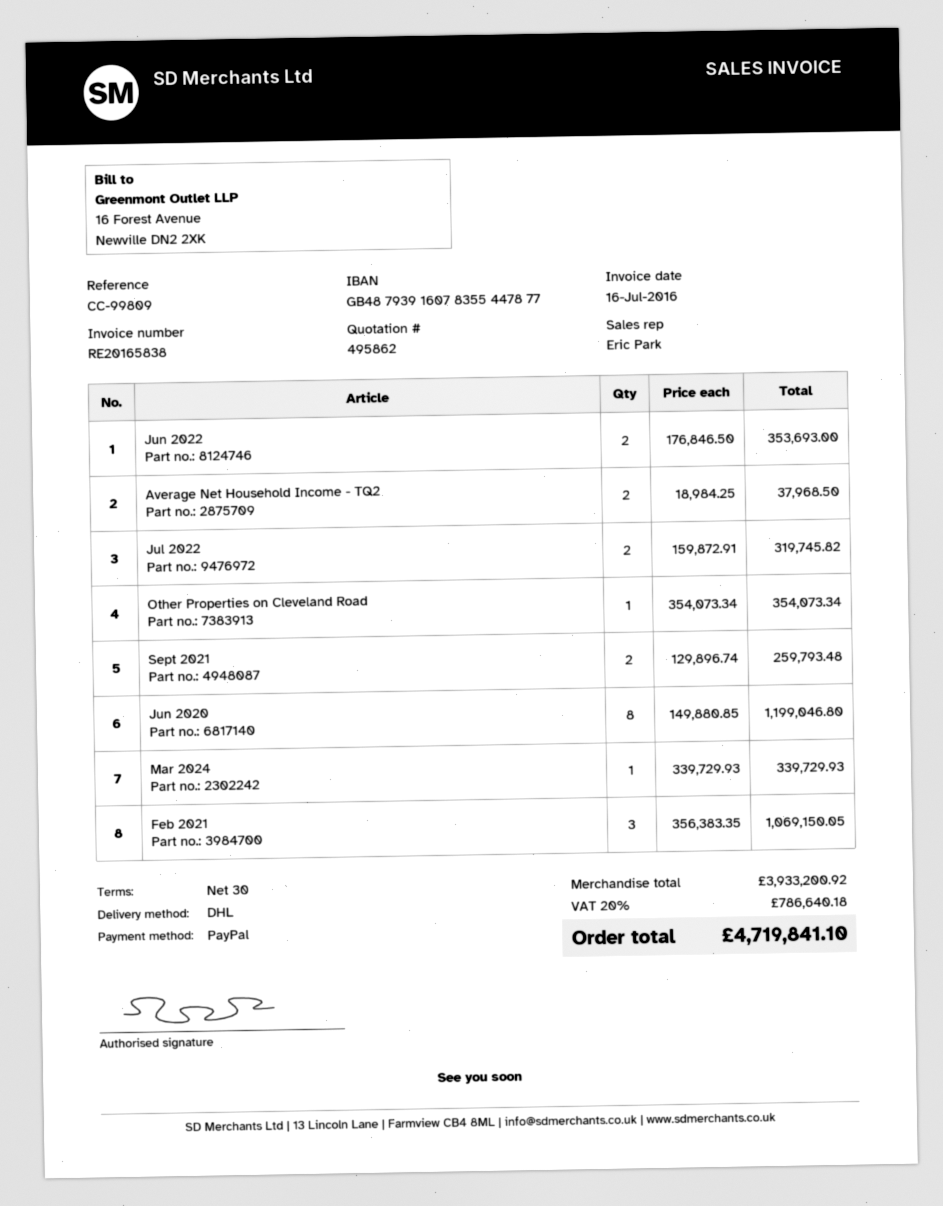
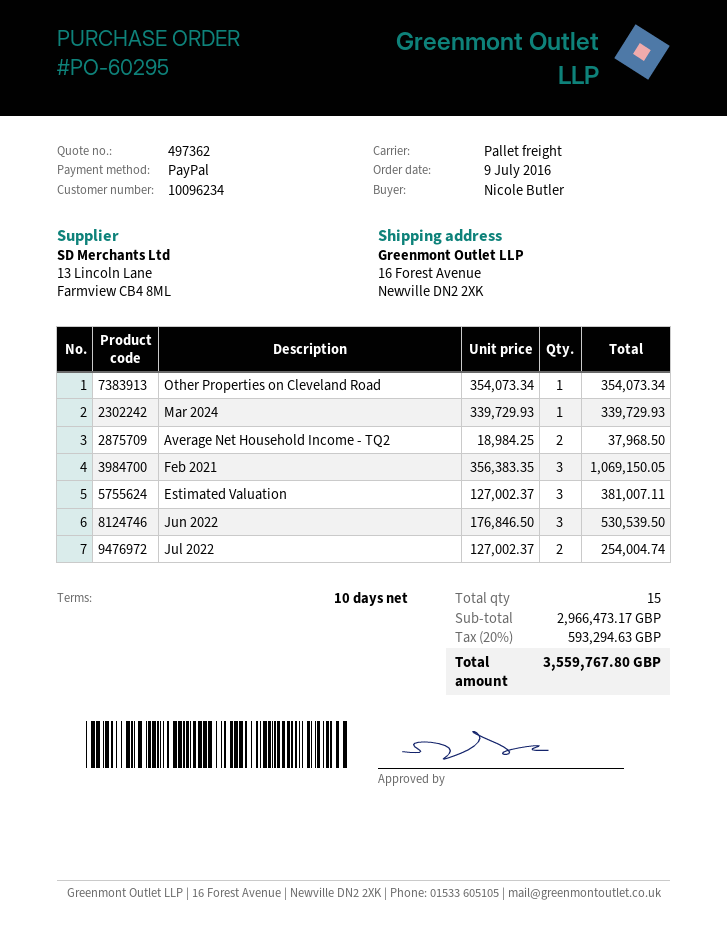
quote number: 495862 -> 497362
payment terms: 30 days -> 10 days
shipping method: DHL -> pallet freight
Jun 2022: 2 x 176846.50 = 353693.00 -> 3 x 176846.50 = 530539.50
Jul 2022: 2 x 159872.91 = 319745.82 -> 2 x 127002.37 = 254004.74
Sept 2021: 2 x 129896.74 = 259793.48 -> none
Jun 2020: 8 x 149880.85 = 1199046.80 -> none
Estimated Valuation: none -> 3 x 127002.37 = 381007.11
subtotal: 3933200.92 -> 2966473.17
tax: 20% = 786640.18 -> 20% = 593294.63
total: 4719841.10 -> 3559767.80

